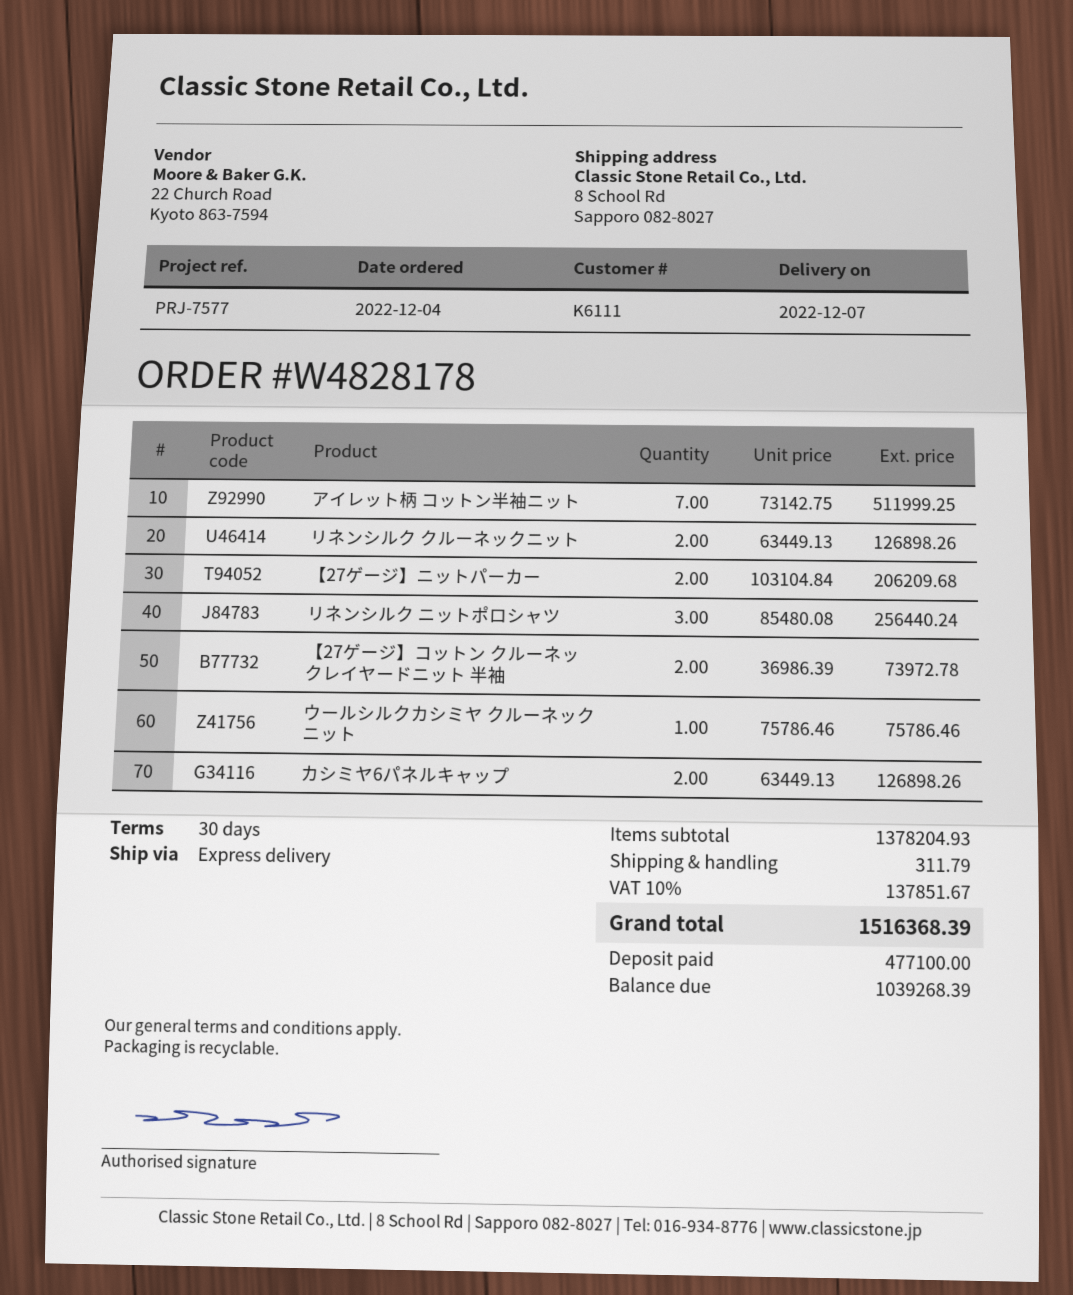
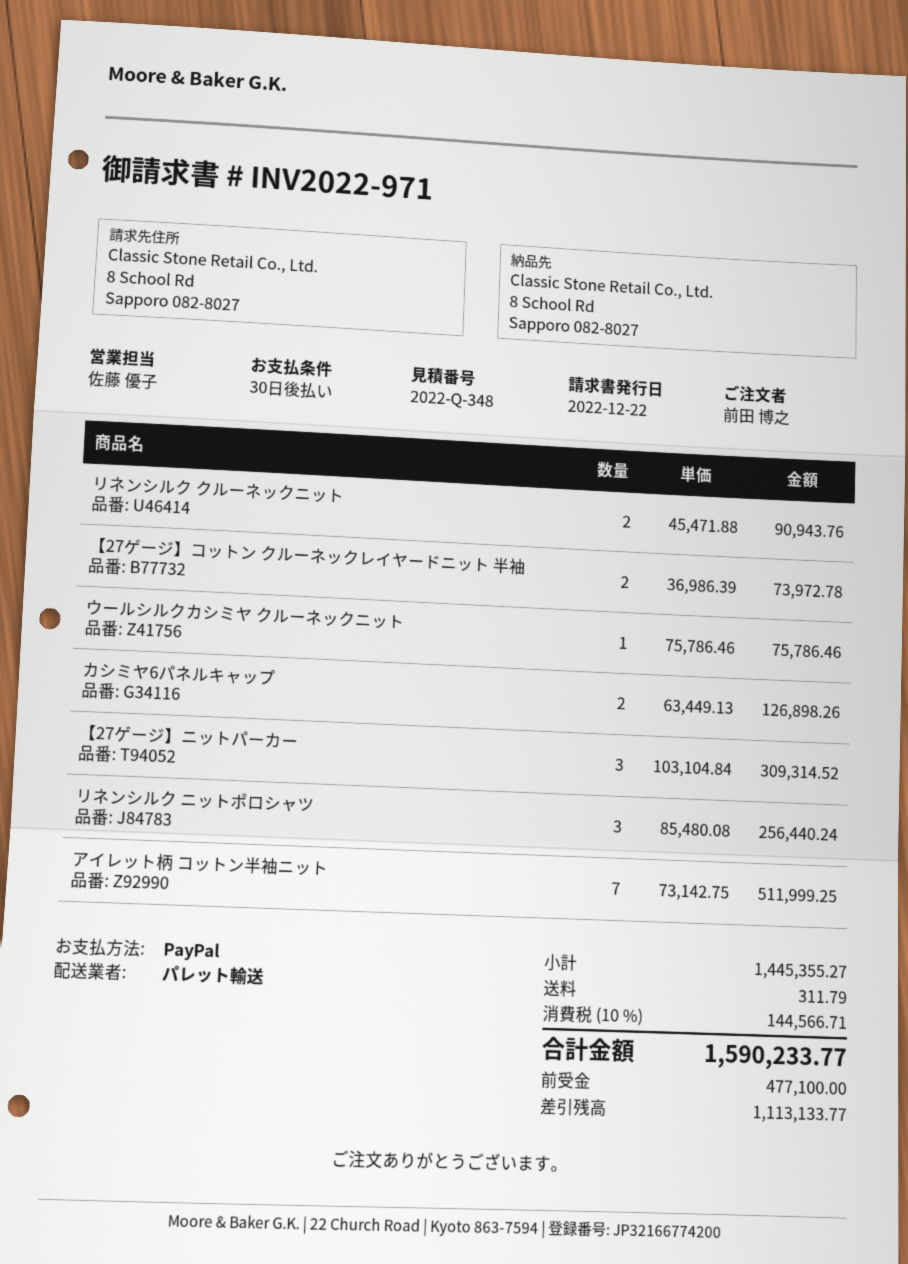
shipping method: express -> pallet freight
リネンシルク クルーネックニット: 2 x 63449.13 = 126898.26 -> 2 x 45471.88 = 90943.76
【27ゲージ】ニットパーカー: 2 x 103104.84 = 206209.68 -> 3 x 103104.84 = 309314.52
subtotal: 1378204.93 -> 1445355.27
tax: 10% = 137851.67 -> 10% = 144566.71
total: 1516368.39 -> 1590233.77
balance: 1039268.39 -> 1113133.77

